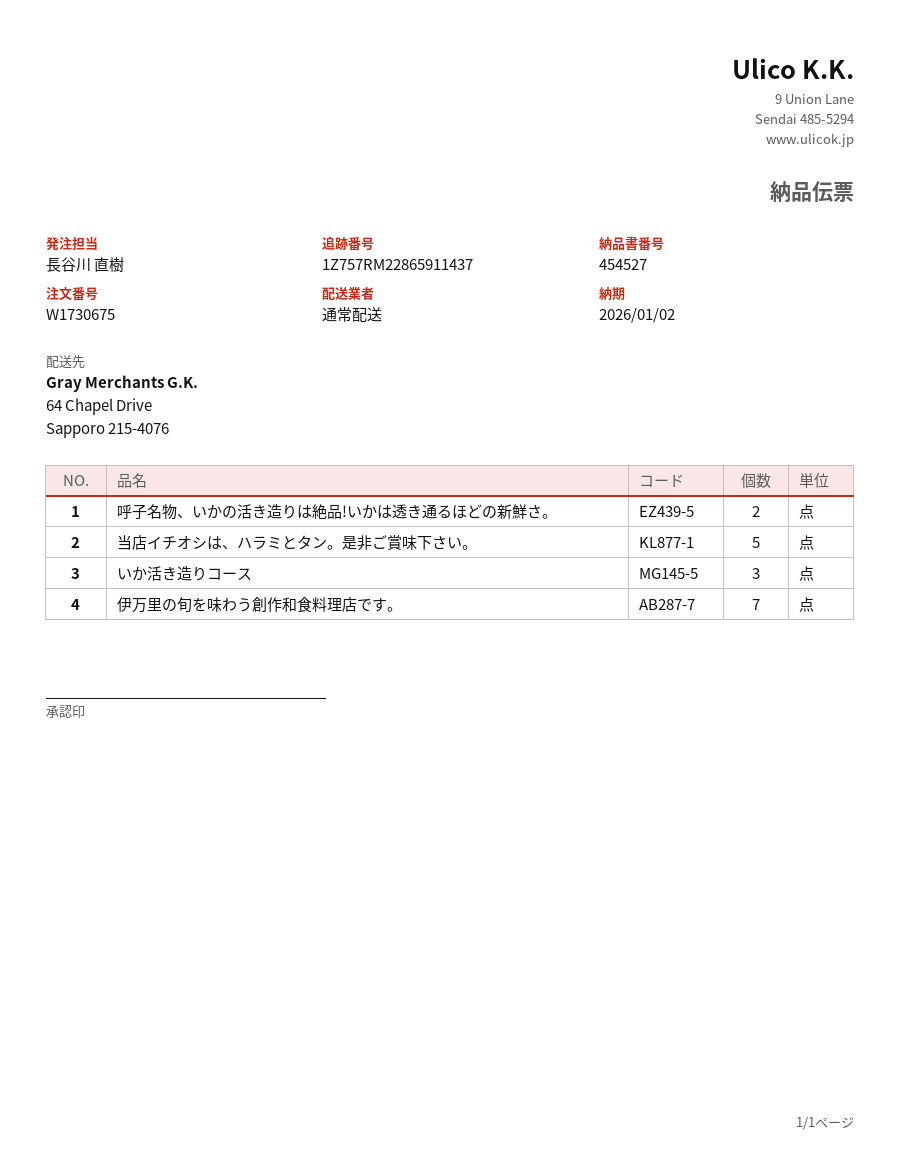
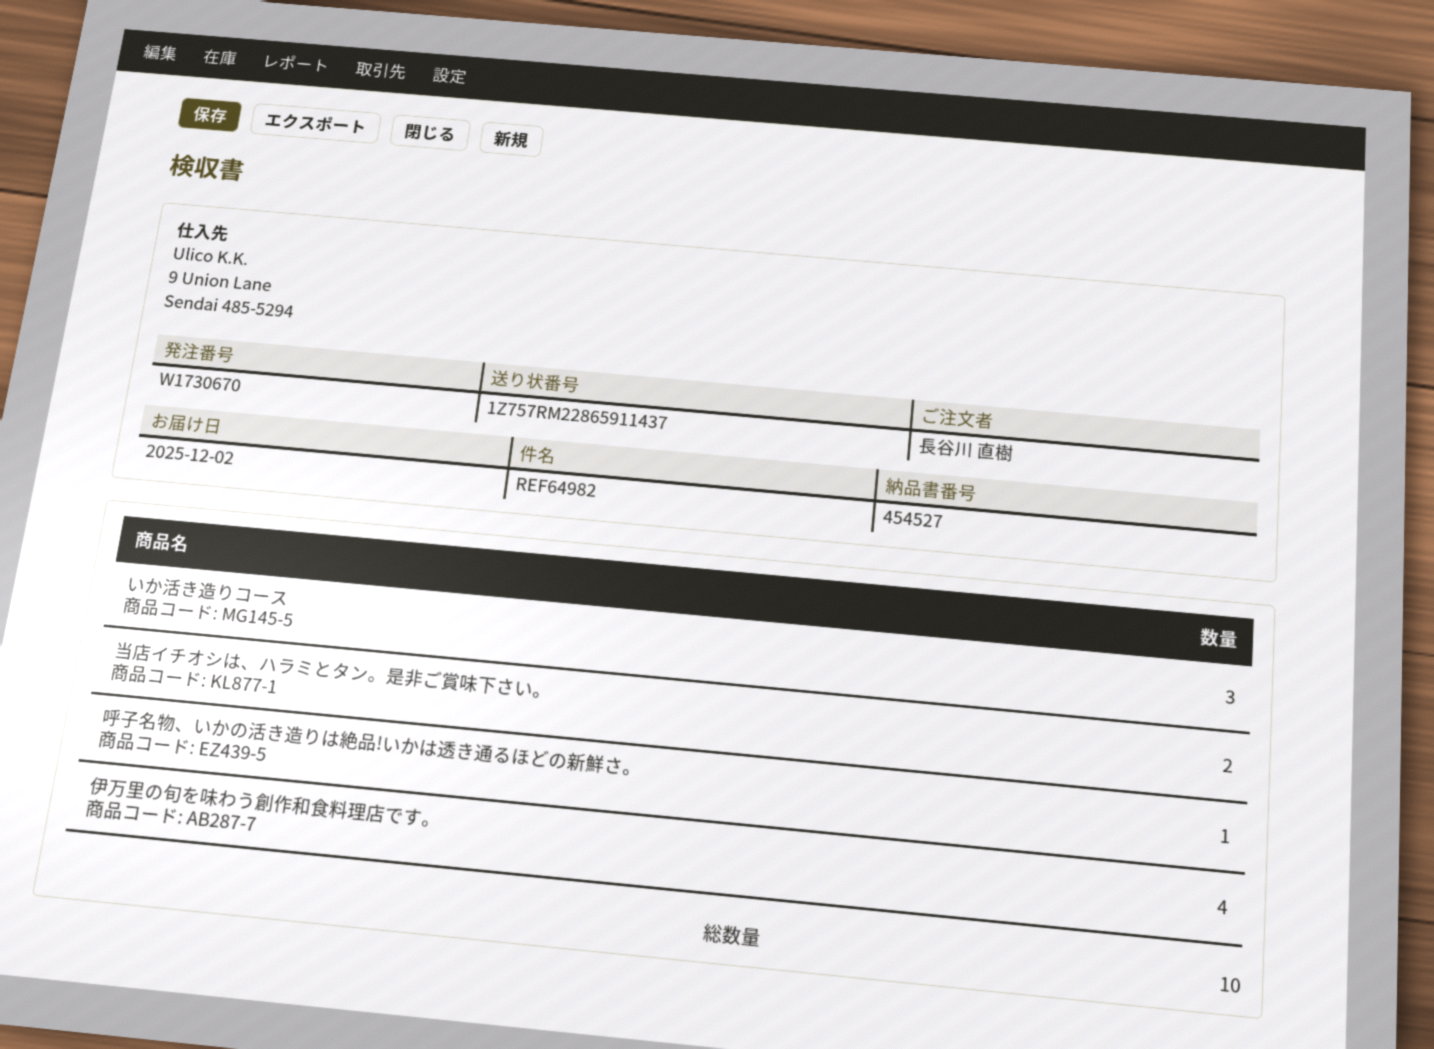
order number: W1730675 -> W1730670
delivery date: 2026-01-02 -> 2025-12-02
呼子名物、いかの活き造りは絶品!いかは透き通るほどの新鮮さ。: 2 -> 1
当店イチオシは、ハラミとタン。是非ご賞味下さい。: 5 -> 2
伊万里の旬を味わう創作和食料理店です。: 7 -> 4

